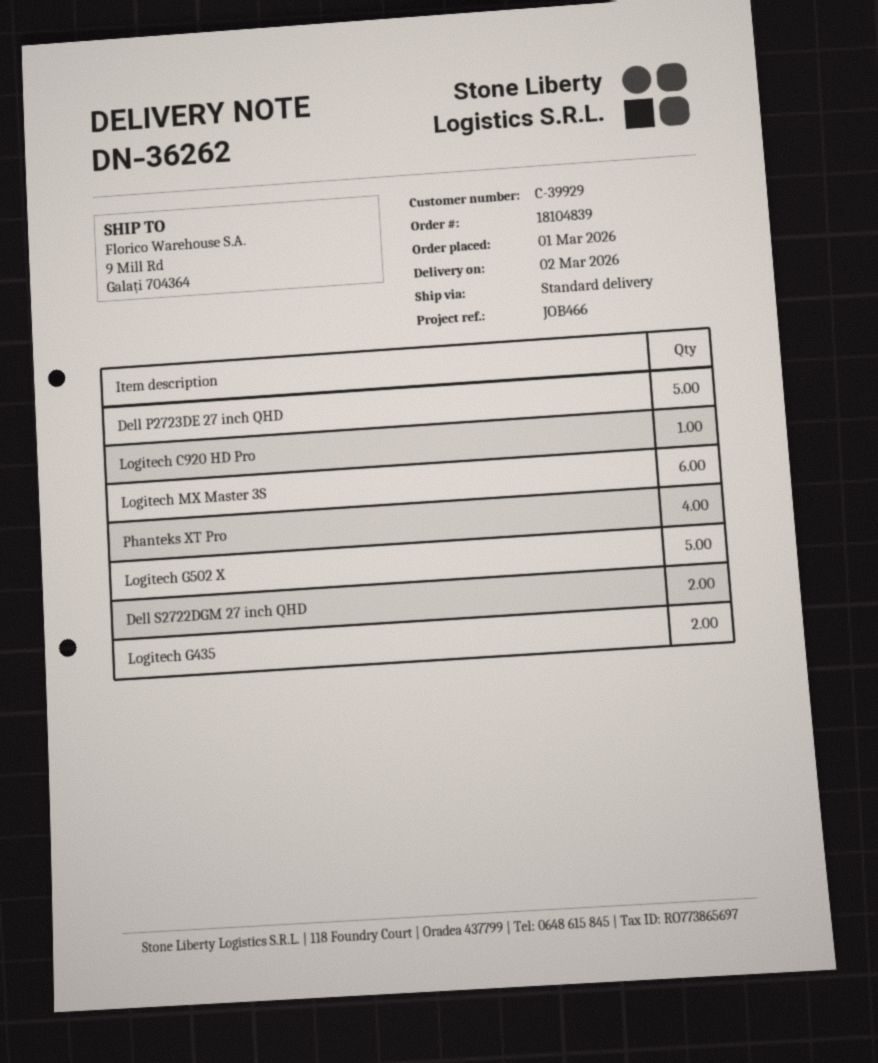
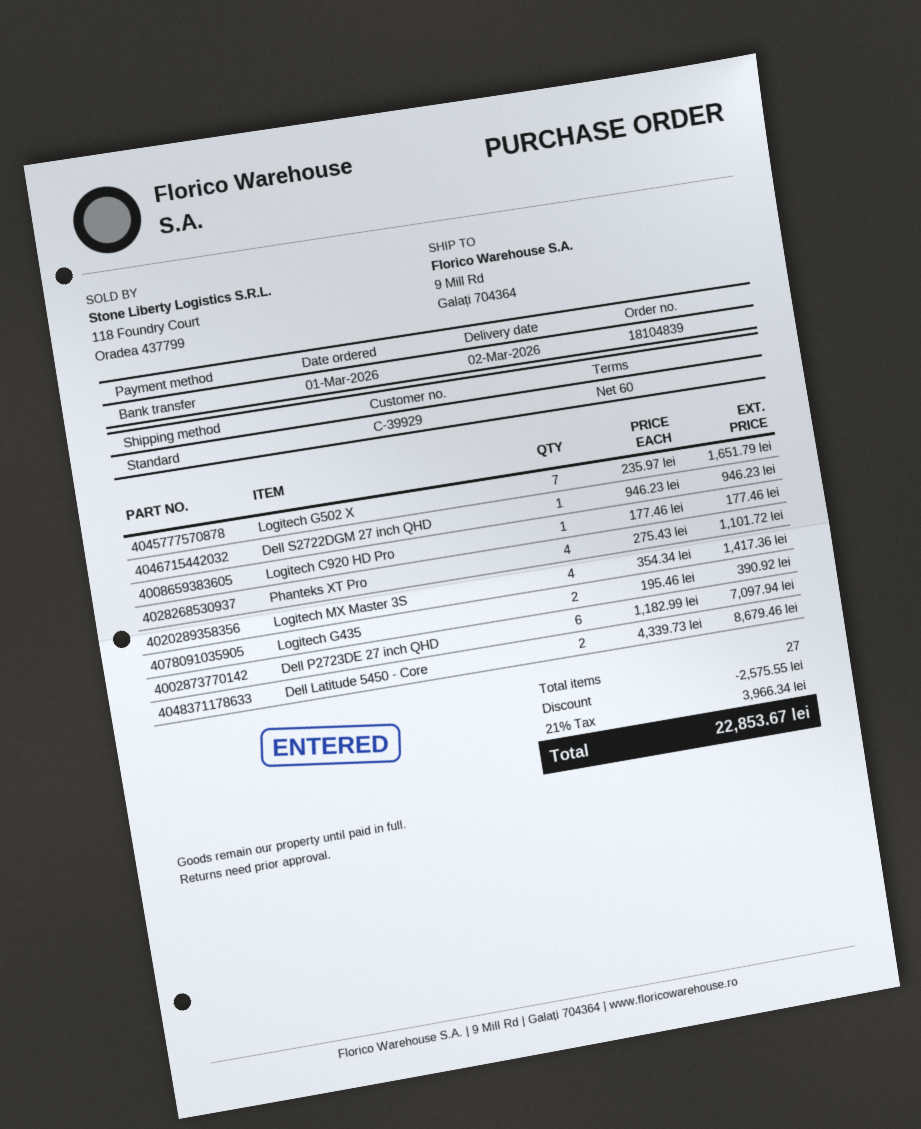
Dell P2723DE 27 inch QHD: 5 -> 6
Logitech MX Master 3S: 6 -> 4
Logitech G502 X: 5 -> 7
Dell S2722DGM 27 inch QHD: 2 -> 1
Dell Latitude 5450 - Core: none -> 2

